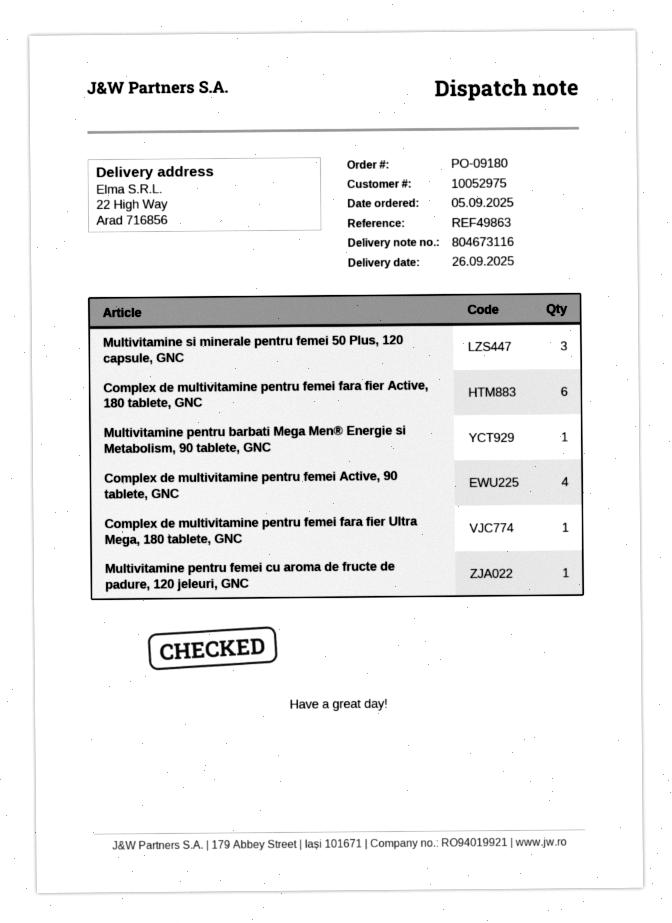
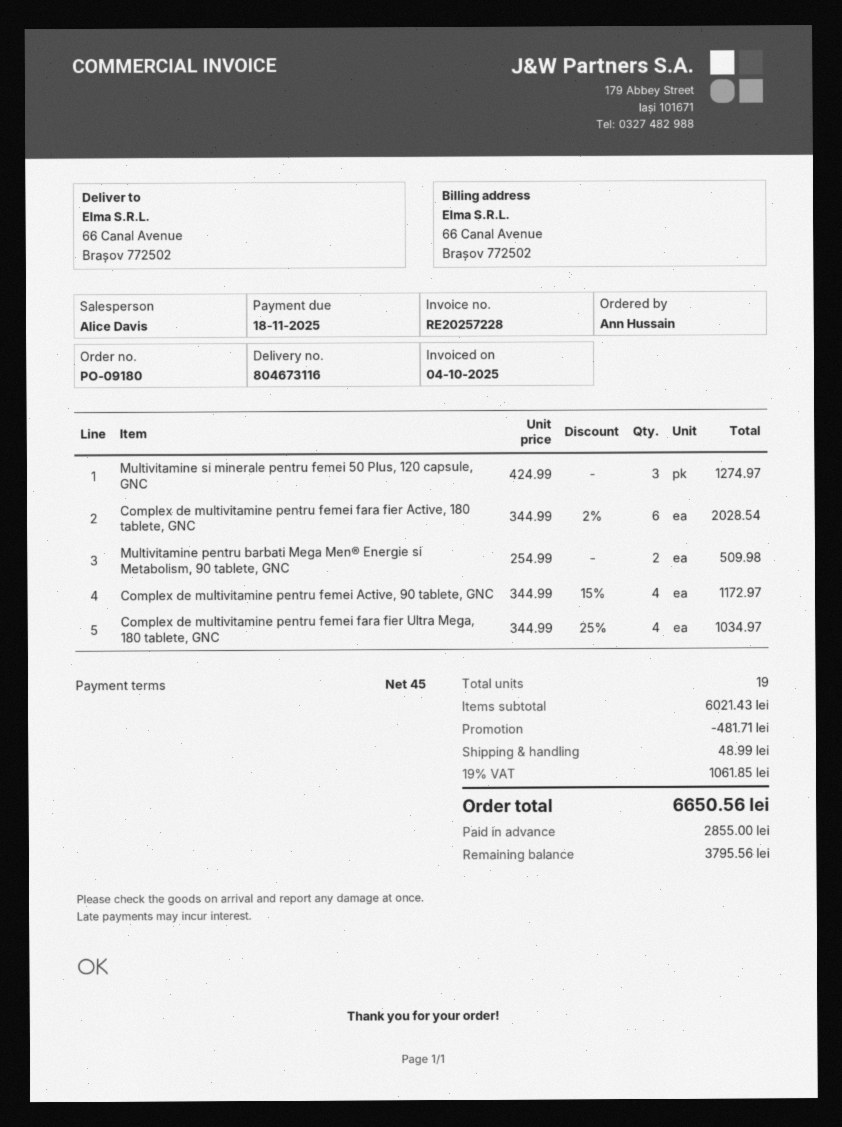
ship to: 22 High Way, Arad 716856 -> 66 Canal Avenue, Brașov 772502
Multivitamine pentru barbati Mega Men® Energie si Metabolism, 90 tablete, GNC: 1 -> 2
Complex de multivitamine pentru femei fara fier Ultra Mega, 180 tablete, GNC: 1 -> 4
Multivitamine pentru femei cu aroma de fructe de padure, 120 jeleuri, GNC: 1 -> none

